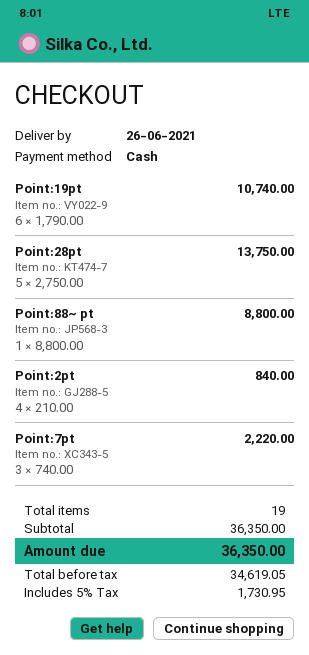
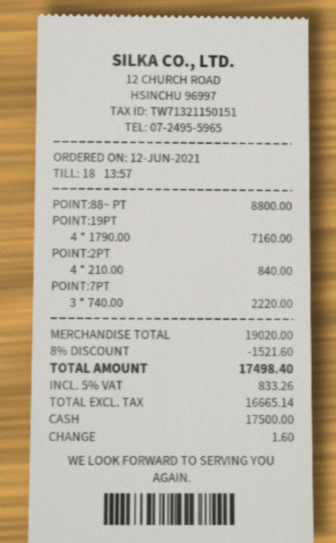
Point:19pt: 6 x 1790.00 = 10740.00 -> 4 x 1790.00 = 7160.00
Point:28pt: 5 x 2750.00 = 13750.00 -> none
subtotal: 36350.00 -> 19020.00
discount: none -> 8% = 1521.60
net: 34619.05 -> 16665.14
tax: 5% = 1730.95 -> 5% = 833.26
total: 36350.00 -> 17498.40

